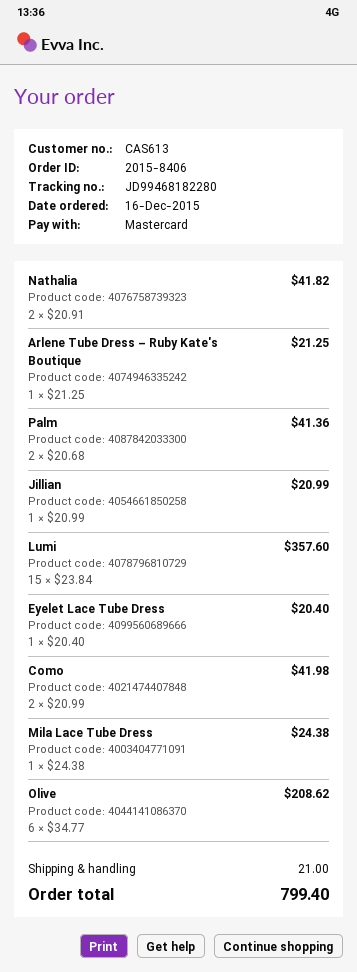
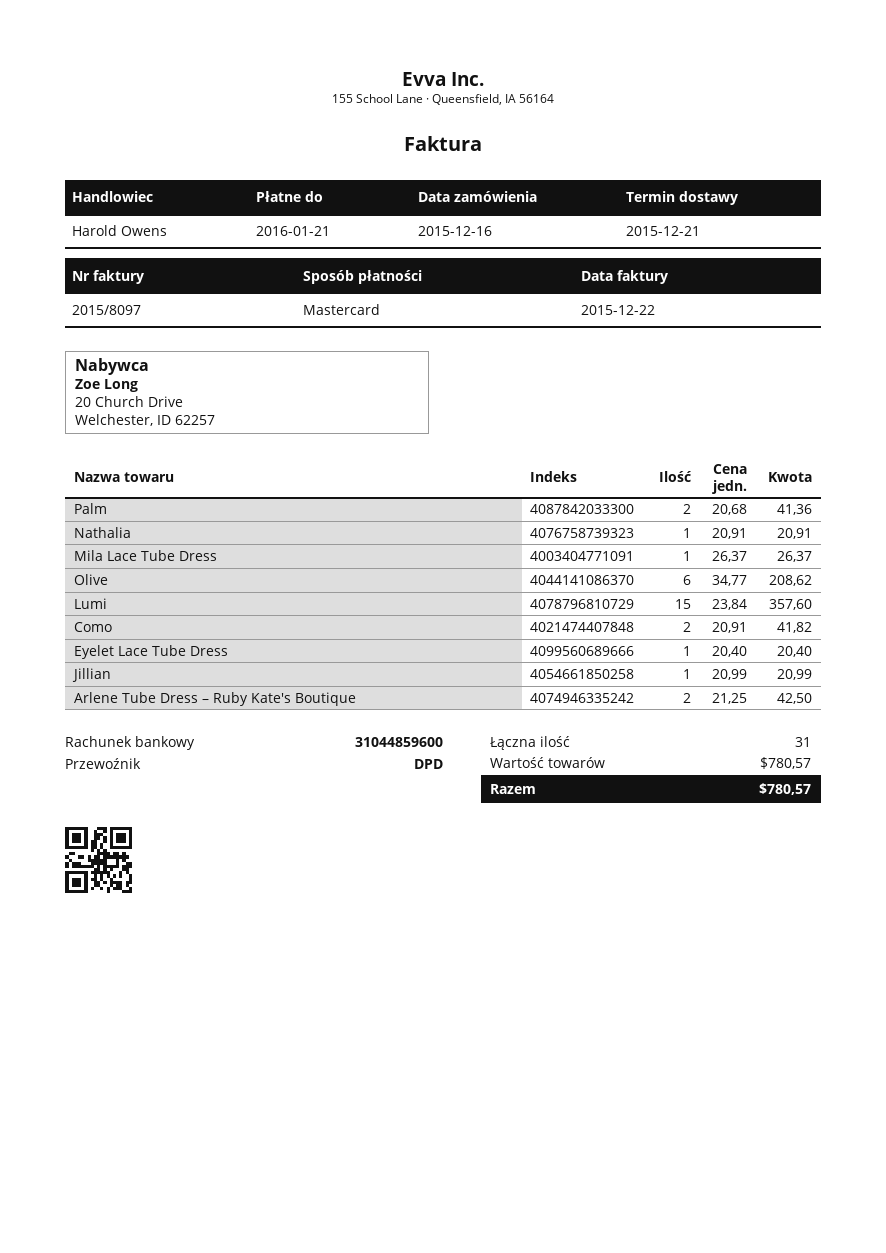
Nathalia: 2 x 20.91 = 41.82 -> 1 x 20.91 = 20.91
Arlene Tube Dress – Ruby Kate's Boutique: 1 x 21.25 = 21.25 -> 2 x 21.25 = 42.50
Como: 2 x 20.99 = 41.98 -> 2 x 20.91 = 41.82
Mila Lace Tube Dress: 1 x 24.38 = 24.38 -> 1 x 26.37 = 26.37
shipping: 21.00 -> none
total: 799.40 -> 780.57

